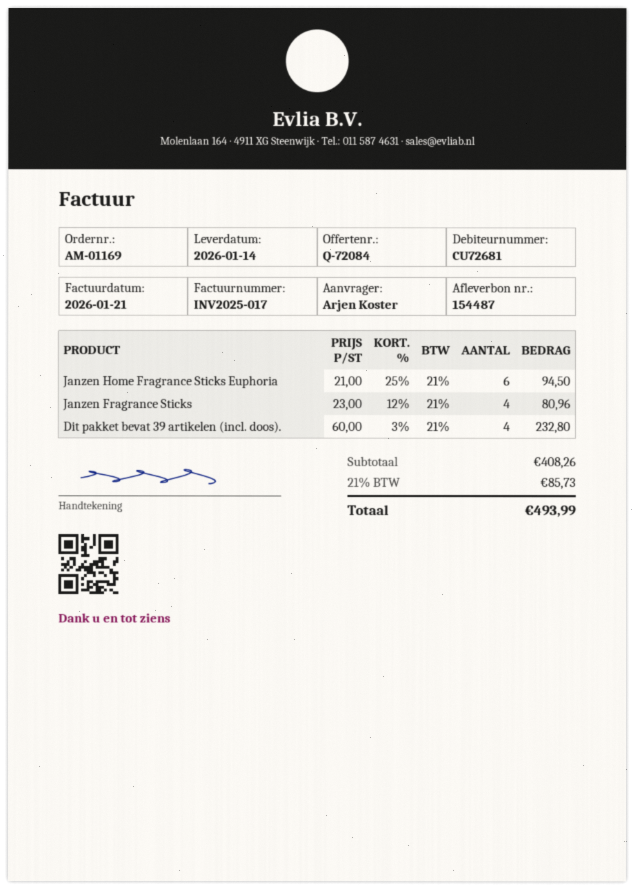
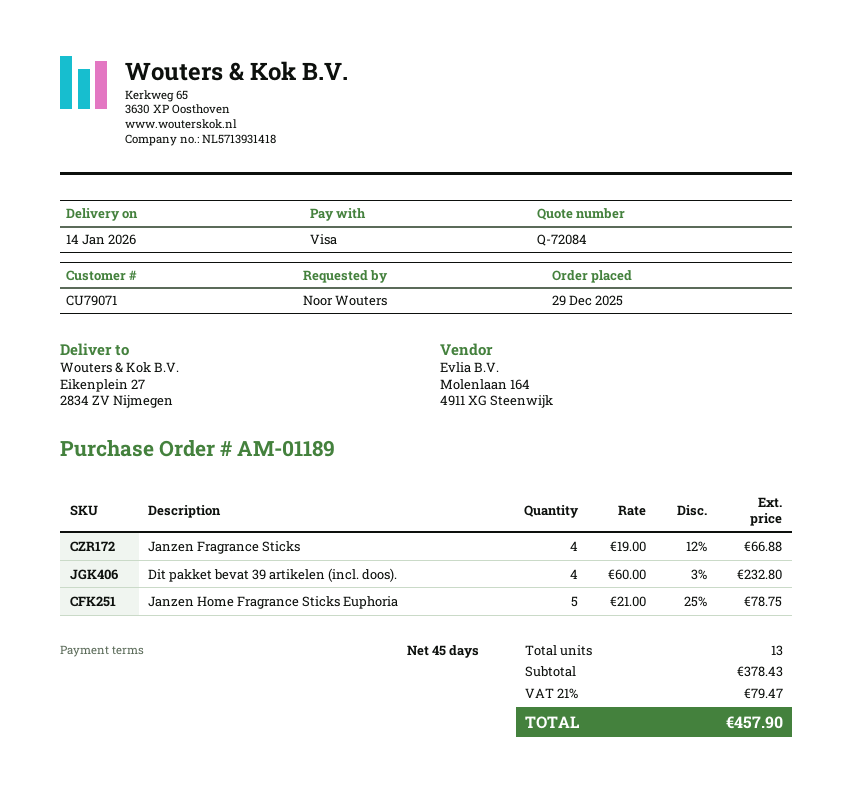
order number: AM-01169 -> AM-01189
customer number: CU72681 -> CU79071
ordered by: Arjen Koster -> Noor Wouters
Janzen Home Fragrance Sticks Euphoria: 6 x 21.00 - 25% = 94.50 -> 5 x 21.00 - 25% = 78.75
Janzen Fragrance Sticks: 4 x 23.00 - 12% = 80.96 -> 4 x 19.00 - 12% = 66.88
subtotal: 408.26 -> 378.43
tax: 21% = 85.73 -> 21% = 79.47
total: 493.99 -> 457.90

